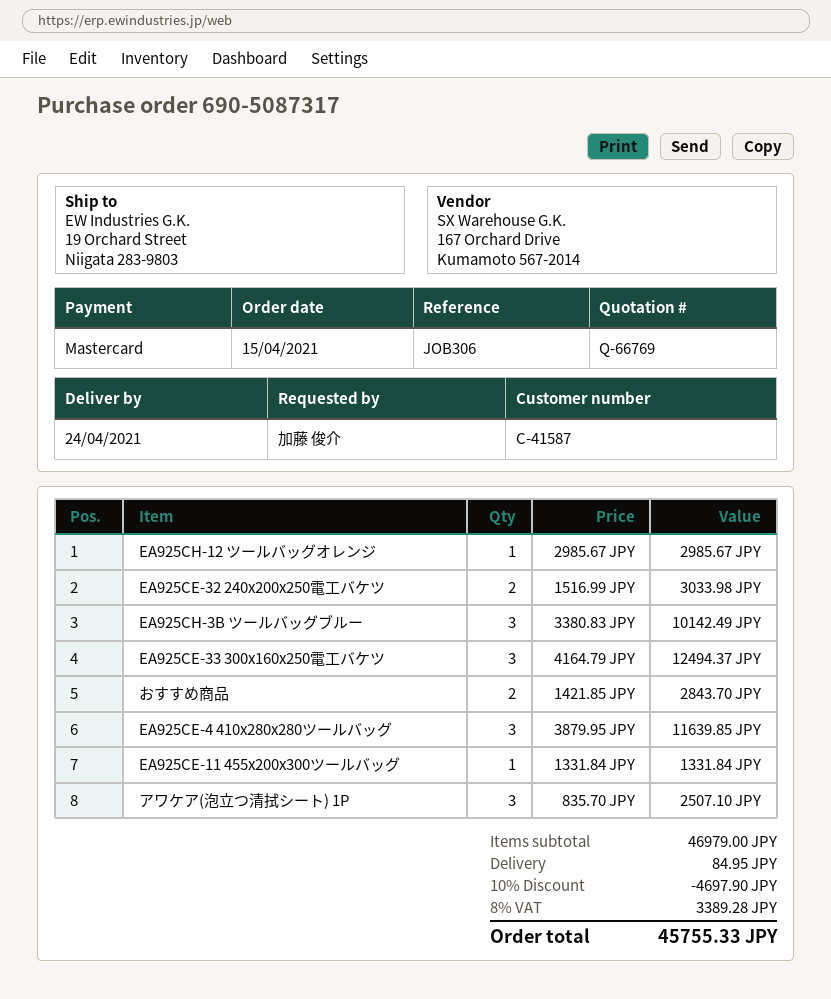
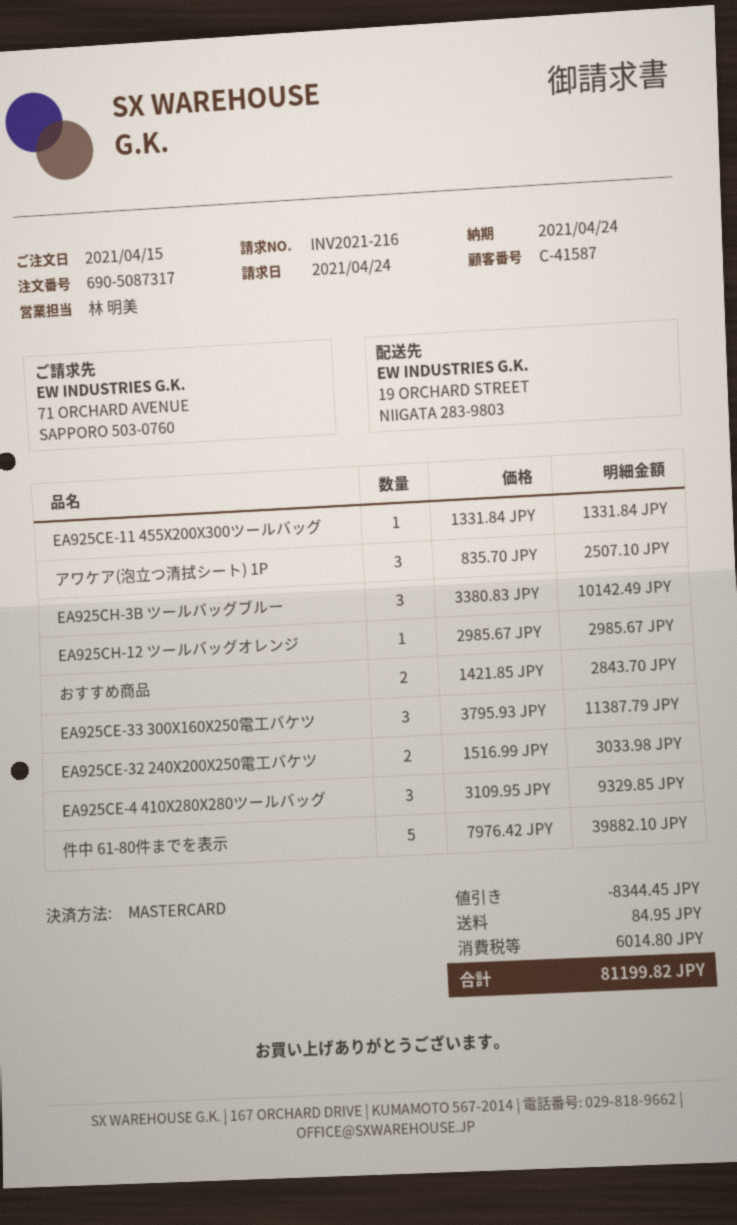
EA925CE-33 300x160x250電工バケツ: 3 x 4164.79 = 12494.37 -> 3 x 3795.93 = 11387.79
EA925CE-4 410x280x280ツールバッグ: 3 x 3879.95 = 11639.85 -> 3 x 3109.95 = 9329.85
件中 61-80件までを表示: none -> 5 x 7976.42 = 39882.10
discount: 4697.90 -> 8344.45
tax: 3389.28 -> 6014.80
total: 45755.33 -> 81199.82

